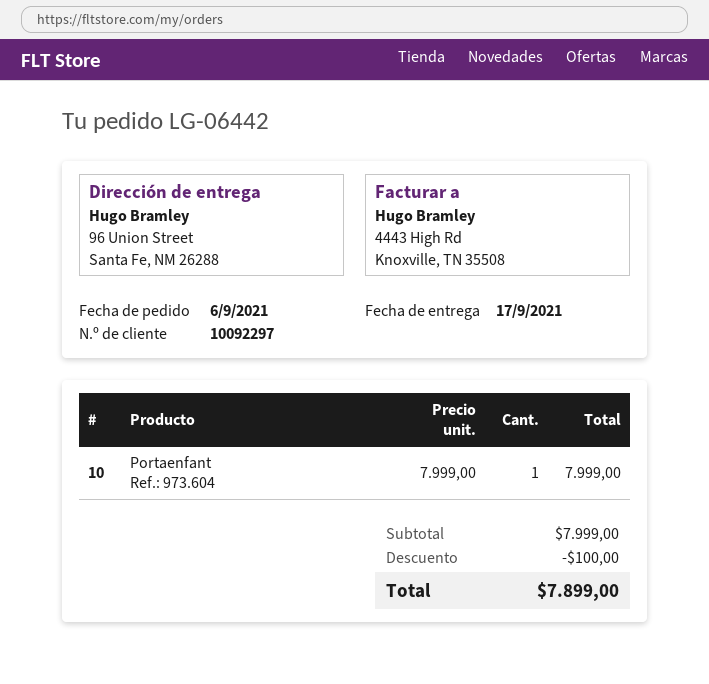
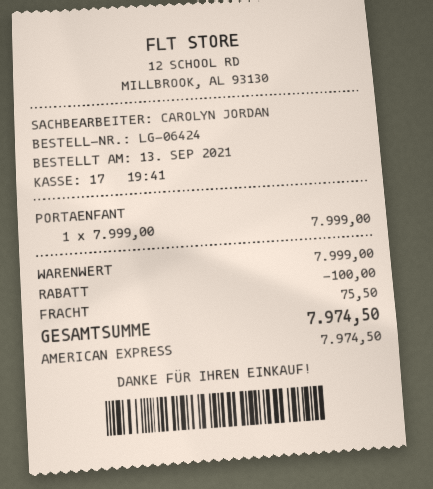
order number: LG-06442 -> LG-06424
order date: 2021-09-06 -> 2021-09-13
shipping: none -> 75.50
total: 7899.00 -> 7974.50

